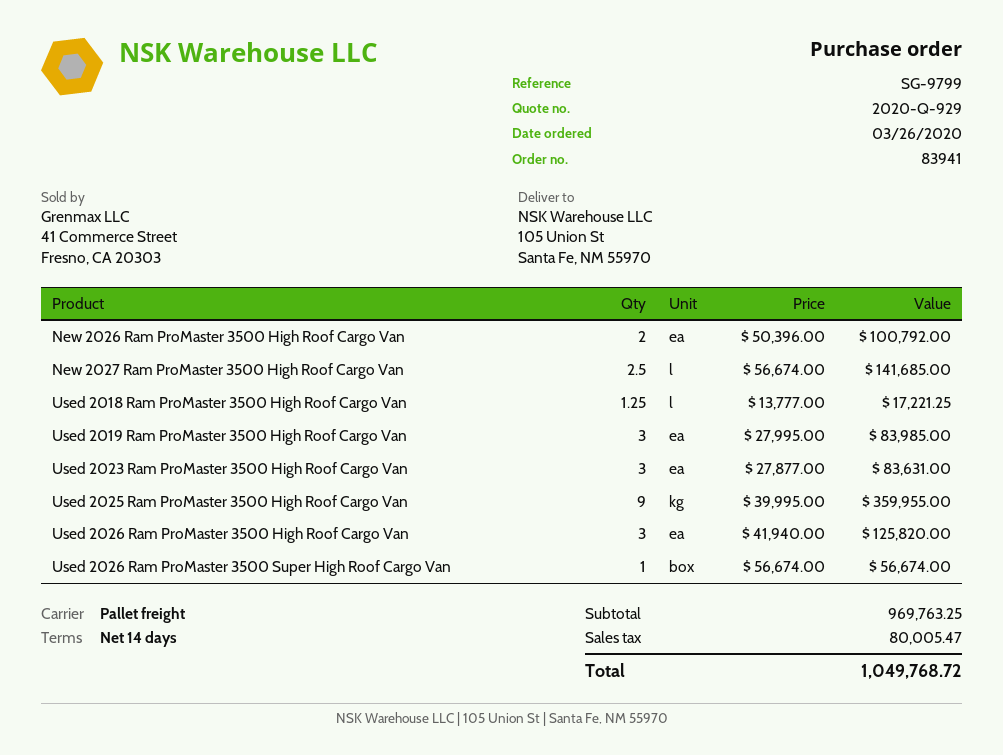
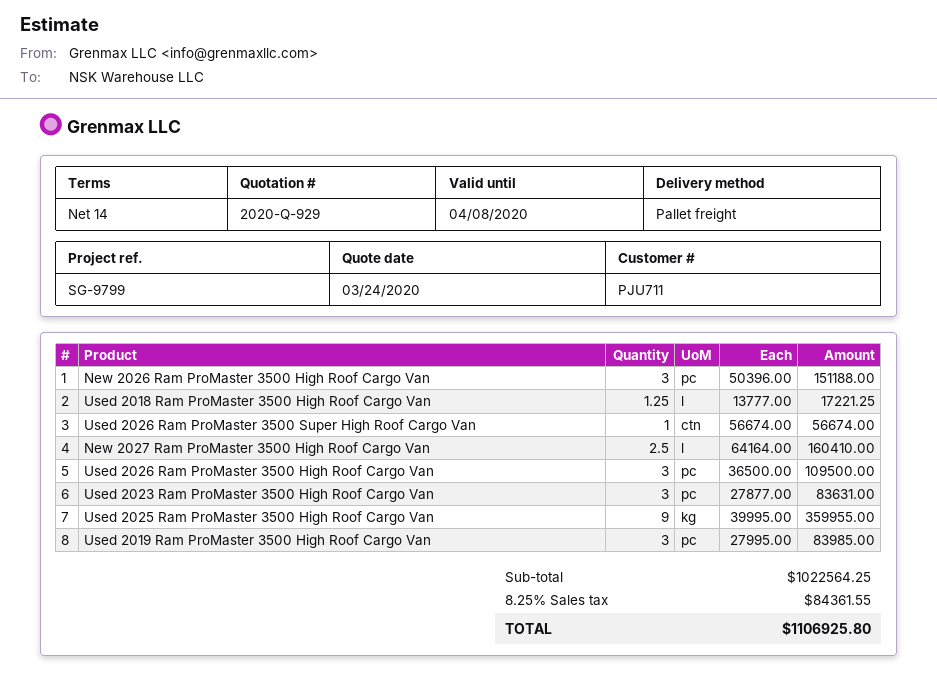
New 2026 Ram ProMaster 3500 High Roof Cargo Van: 2 x 50396.00 = 100792.00 -> 3 x 50396.00 = 151188.00
New 2027 Ram ProMaster 3500 High Roof Cargo Van: 2.5 x 56674.00 = 141685.00 -> 2.5 x 64164.00 = 160410.00
Used 2026 Ram ProMaster 3500 High Roof Cargo Van: 3 x 41940.00 = 125820.00 -> 3 x 36500.00 = 109500.00
subtotal: 969763.25 -> 1022564.25
tax: 80005.47 -> 84361.55
total: 1049768.72 -> 1106925.80

